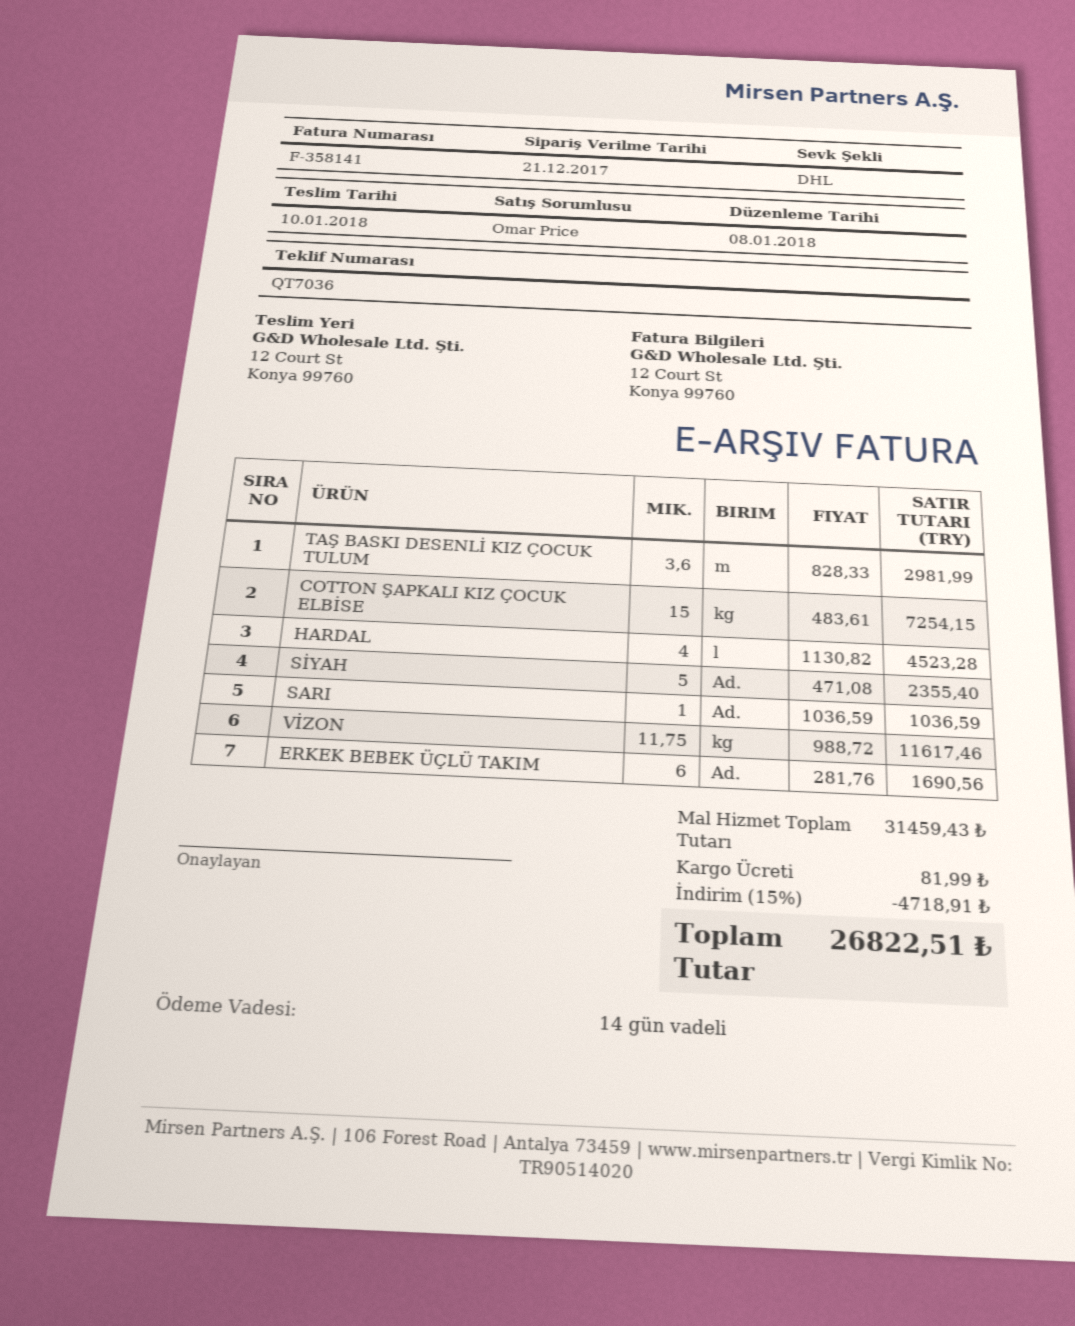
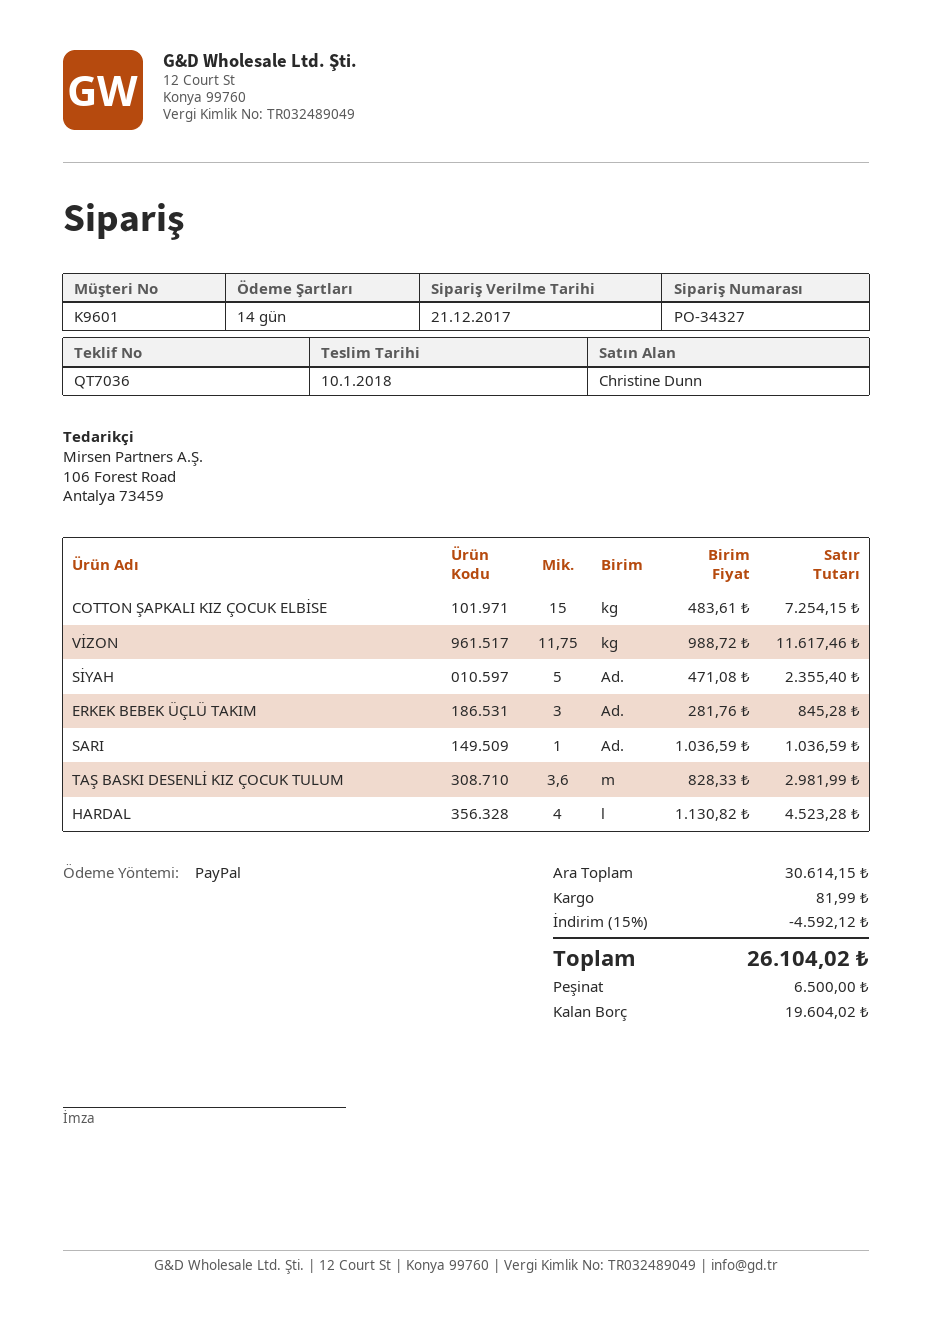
ERKEK BEBEK ÜÇLÜ TAKIM: 6 x 281.76 = 1690.56 -> 3 x 281.76 = 845.28
subtotal: 31459.43 -> 30614.15
discount: 15% = 4718.91 -> 15% = 4592.12
total: 26822.51 -> 26104.02

